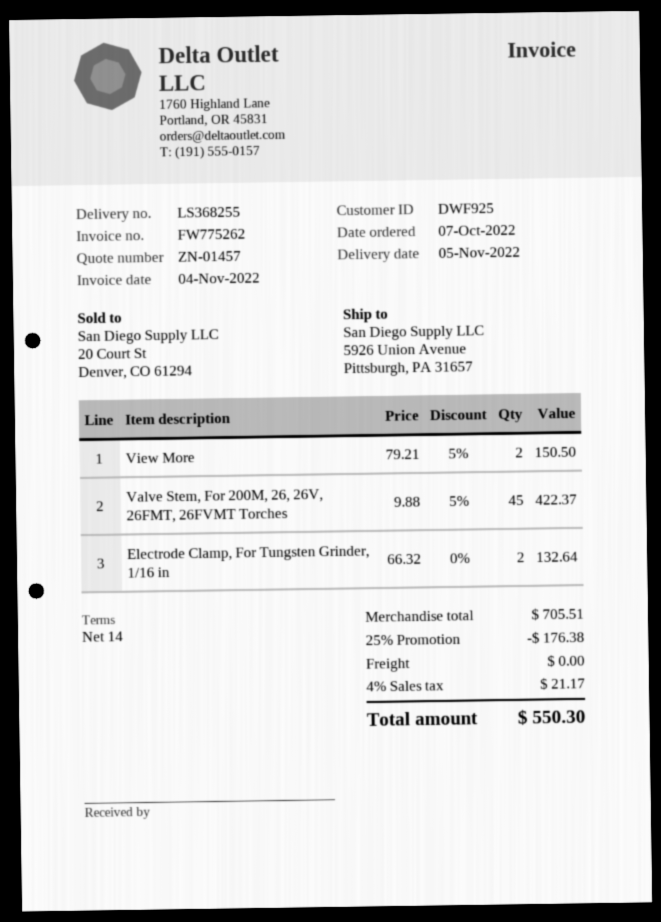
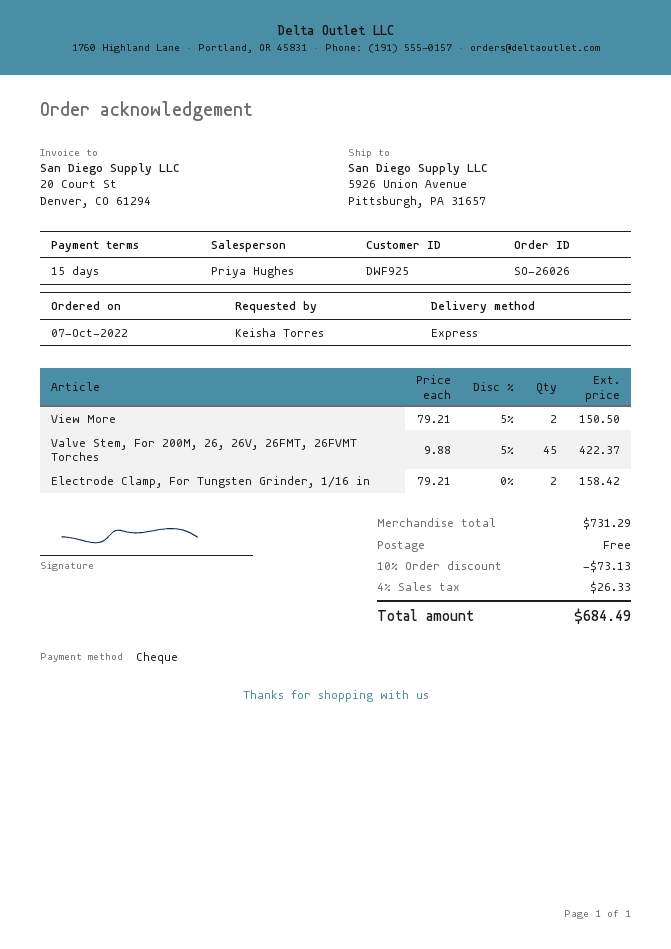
payment terms: 14 days -> 15 days
Electrode Clamp, For Tungsten Grinder, 1/16 in: 2 x 66.32 = 132.64 -> 2 x 79.21 = 158.42
subtotal: 705.51 -> 731.29
discount: 25% = 176.38 -> 10% = 73.13
tax: 4% = 21.17 -> 4% = 26.33
total: 550.30 -> 684.49

